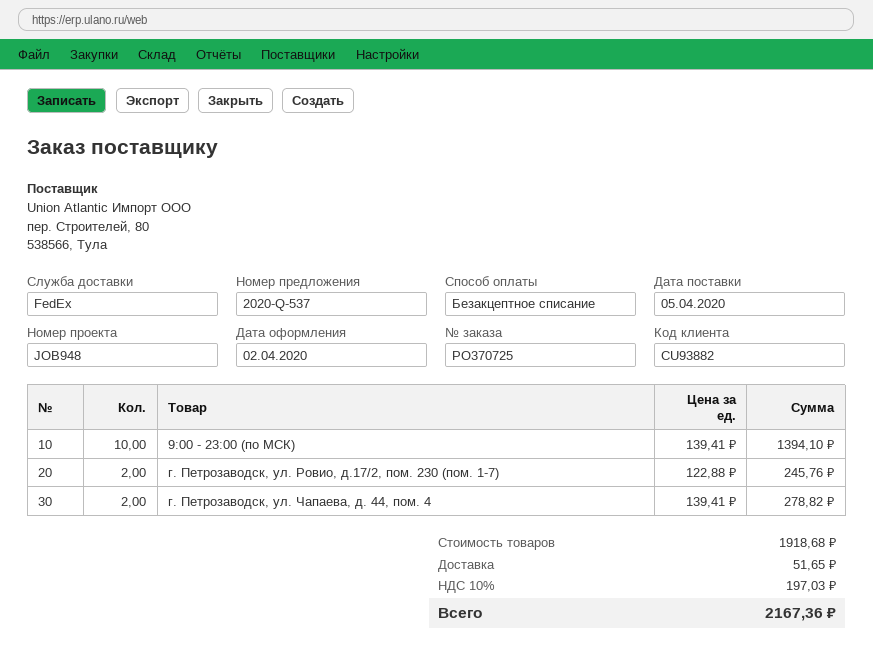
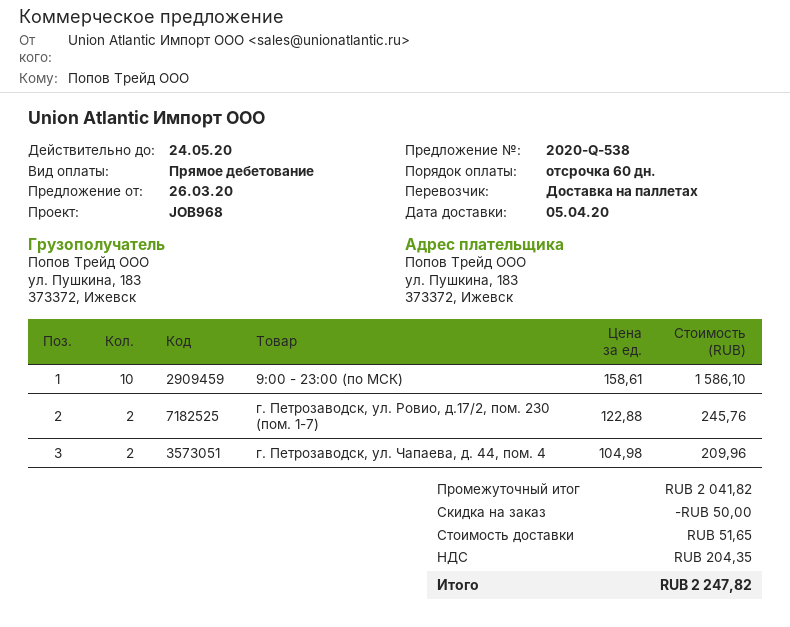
quote number: 2020-Q-537 -> 2020-Q-538
reference: JOB948 -> JOB968
shipping method: FedEx -> pallet freight
9:00 - 23:00 (по МСК): 10 x 139.41 = 1394.10 -> 10 x 158.61 = 1586.10
г. Петрозаводск, ул. Чапаева, д. 44, пом. 4: 2 x 139.41 = 278.82 -> 2 x 104.98 = 209.96
subtotal: 1918.68 -> 2041.82
discount: none -> 50.00
tax: 197.03 -> 204.35
total: 2167.36 -> 2247.82

